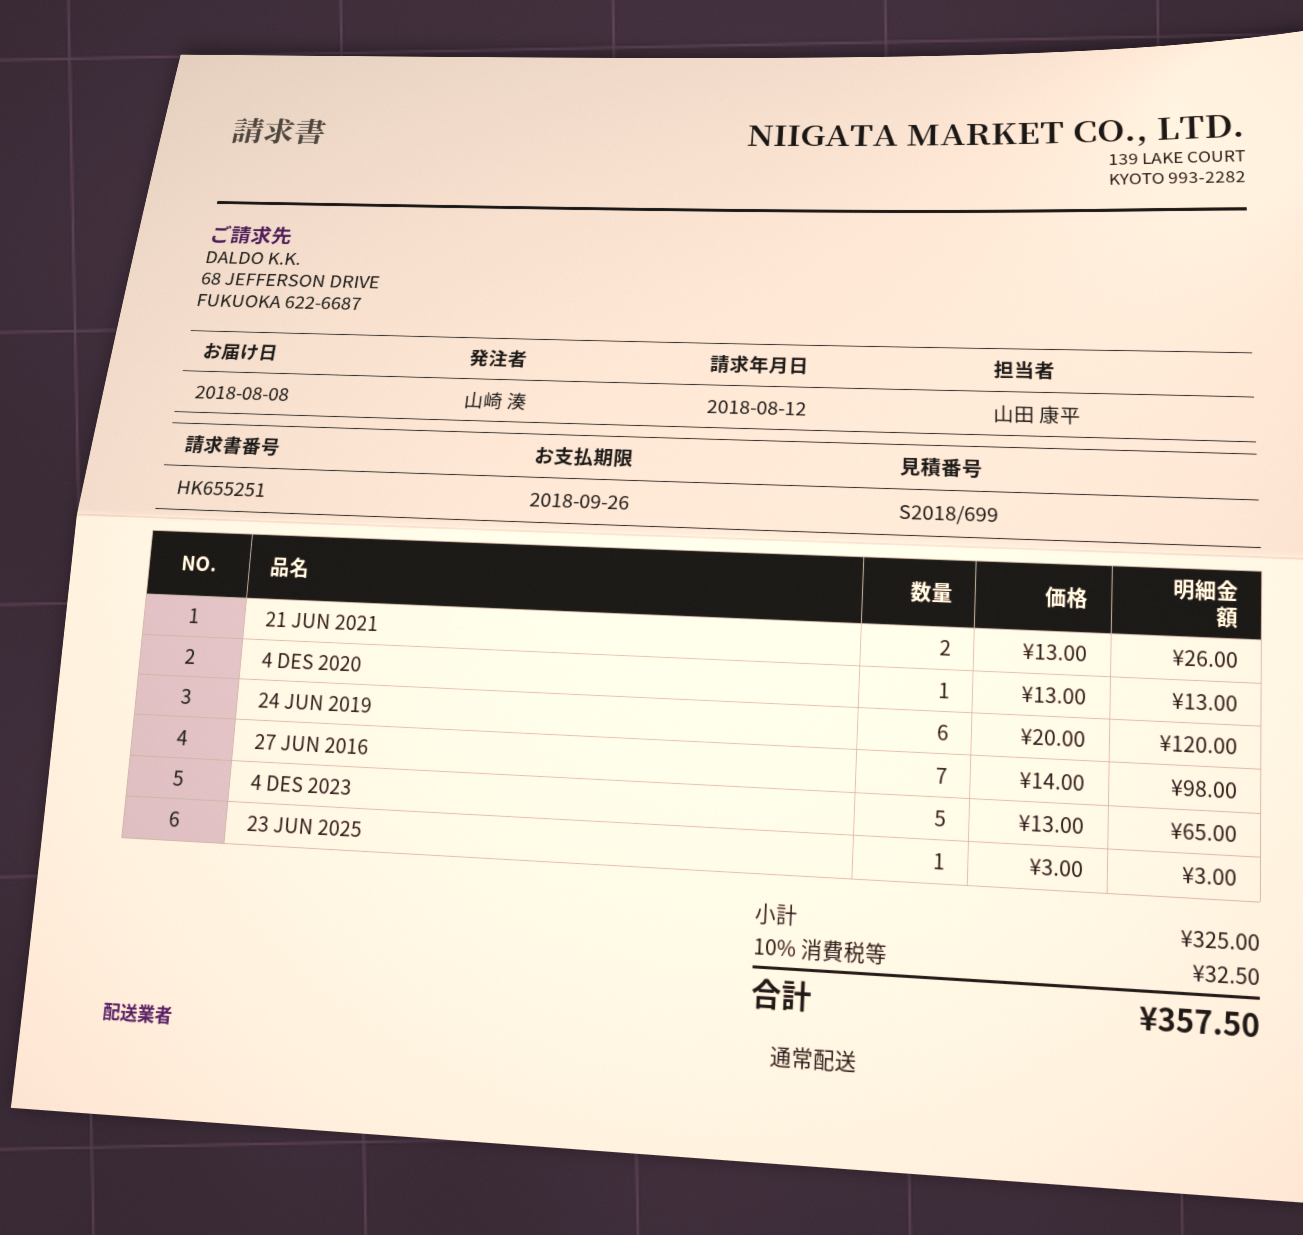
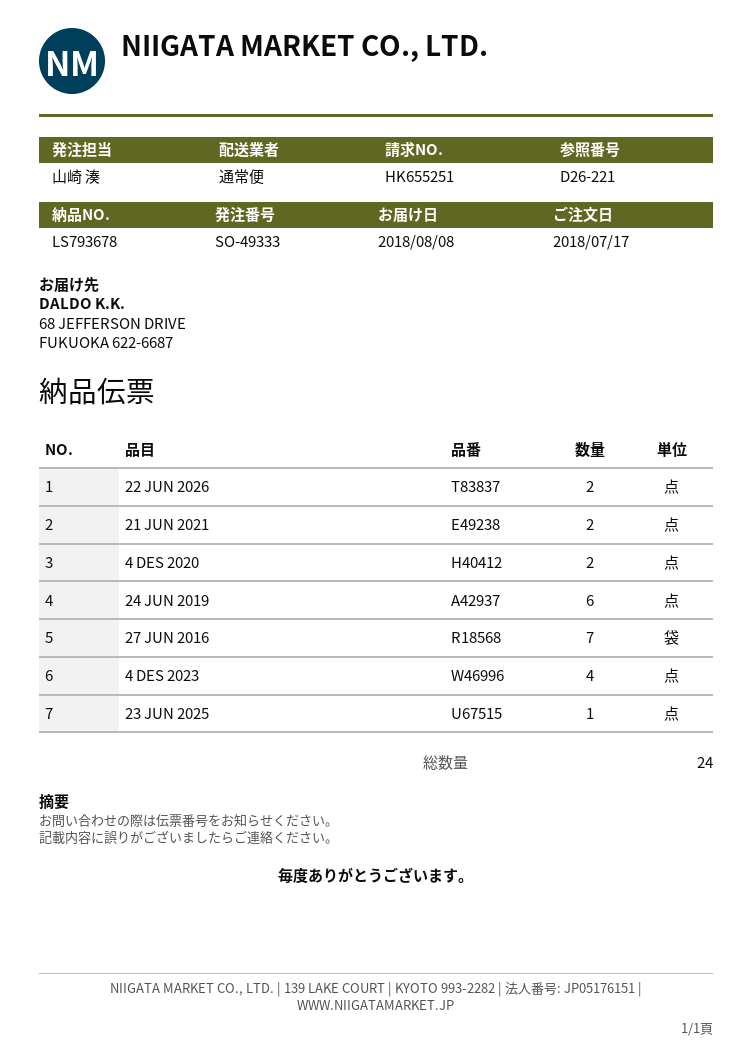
4 DES 2020: 1 -> 2
4 DES 2023: 5 -> 4
22 JUN 2026: none -> 2

